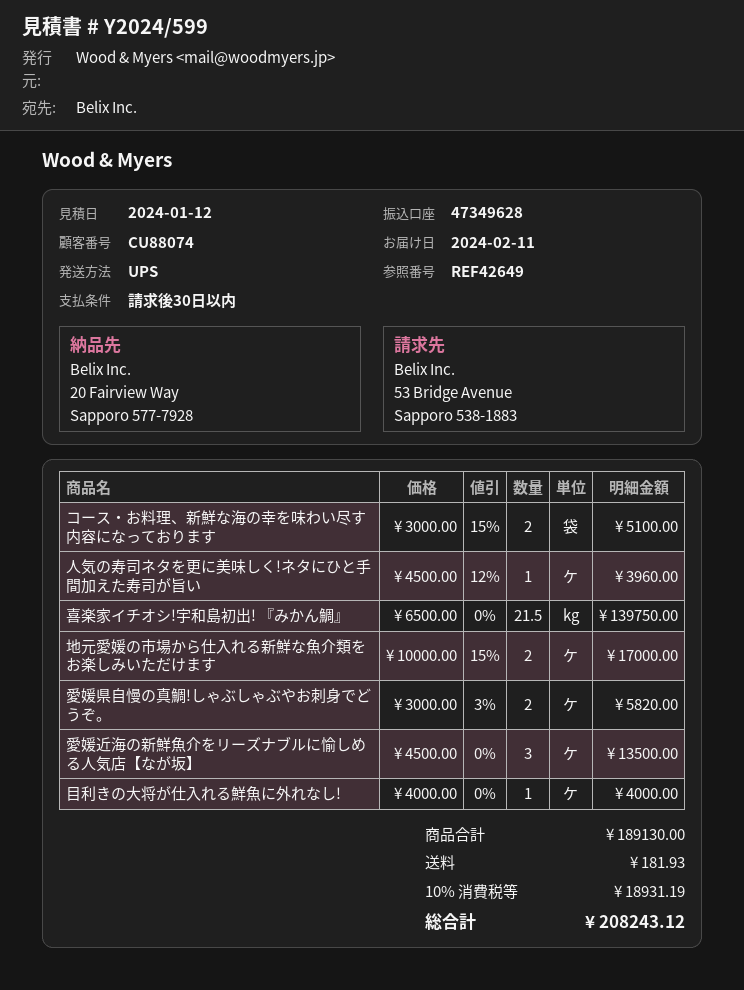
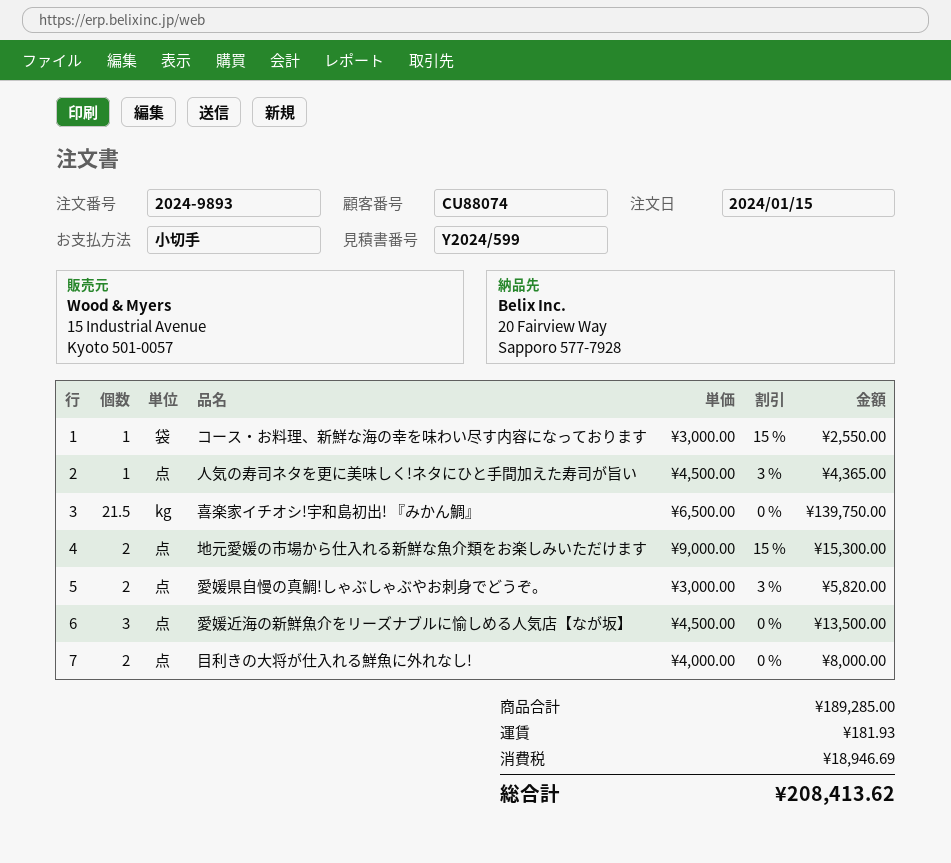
コース・お料理、新鮮な海の幸を味わい尽す内容になっております: 2 x 3000.00 - 15% = 5100.00 -> 1 x 3000.00 - 15% = 2550.00
人気の寿司ネタを更に美味しく!ネタにひと手間加えた寿司が旨い: 1 x 4500.00 - 12% = 3960.00 -> 1 x 4500.00 - 3% = 4365.00
地元愛媛の市場から仕入れる新鮮な魚介類をお楽しみいただけます: 2 x 10000.00 - 15% = 17000.00 -> 2 x 9000.00 - 15% = 15300.00
目利きの大将が仕入れる鮮魚に外れなし!: 1 x 4000.00 = 4000.00 -> 2 x 4000.00 = 8000.00
subtotal: 189130.00 -> 189285.00
tax: 18931.19 -> 18946.69
total: 208243.12 -> 208413.62

